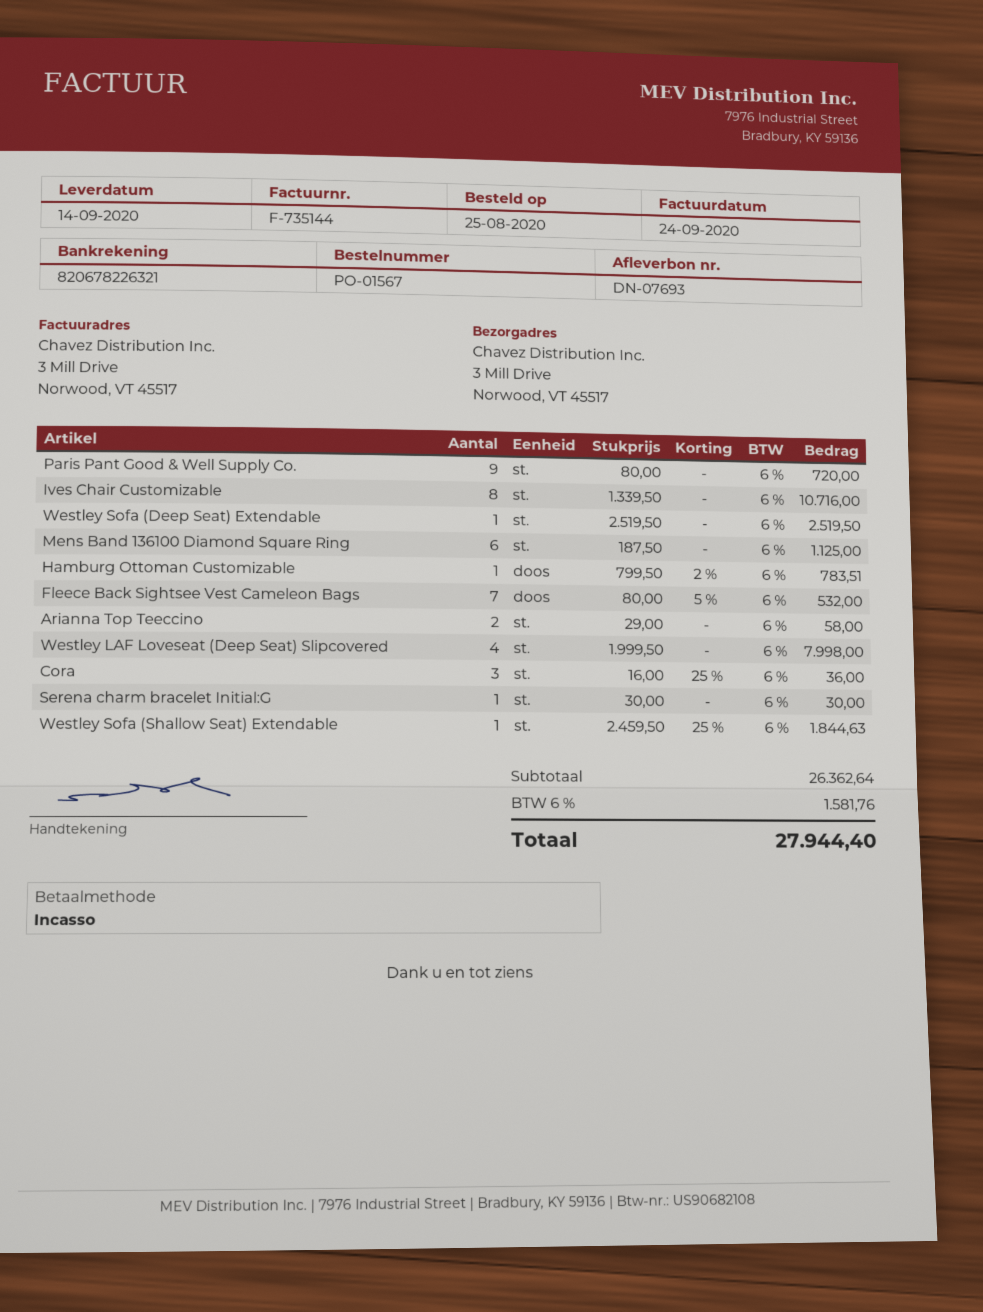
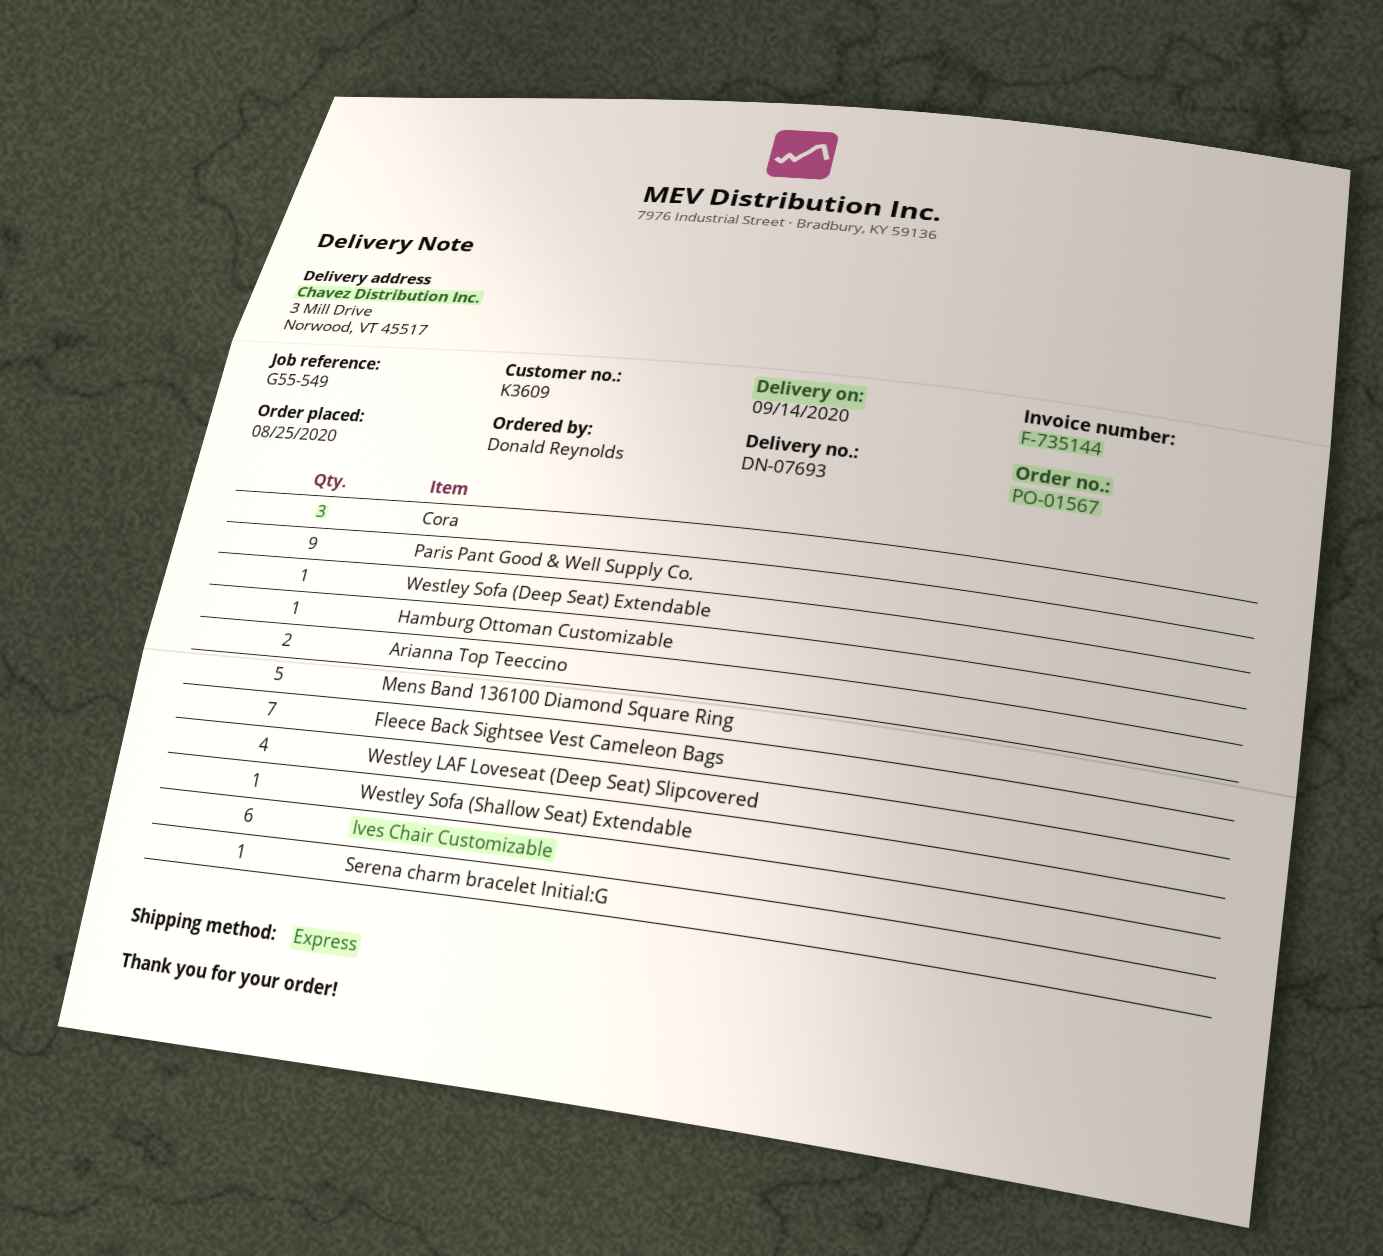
Ives Chair Customizable: 8 -> 6
Mens Band 136100 Diamond Square Ring: 6 -> 5

